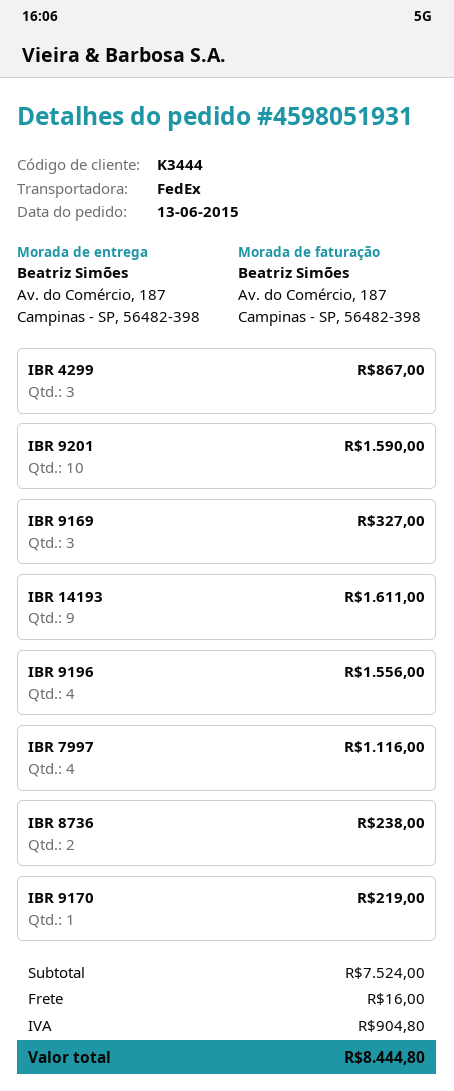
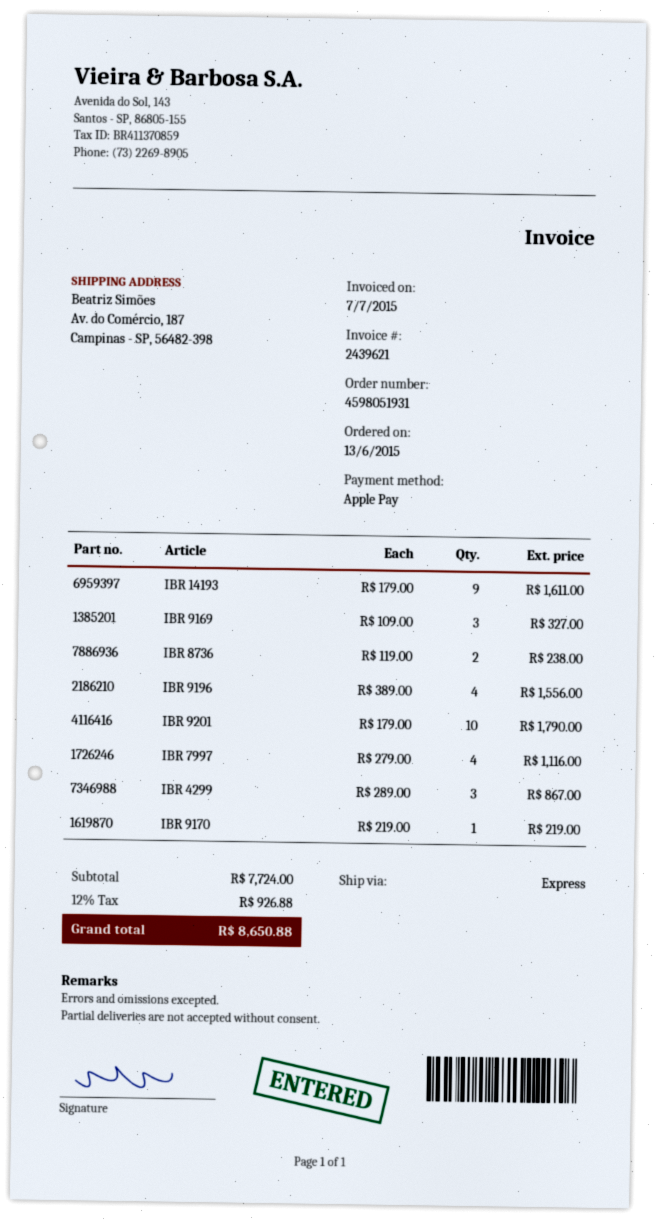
shipping method: FedEx -> express
IBR 9201: 10 for 1590.00 -> 10 for 1790.00
subtotal: 7524.00 -> 7724.00
shipping: 16.00 -> none
tax: 904.80 -> 926.88
total: 8444.80 -> 8650.88

